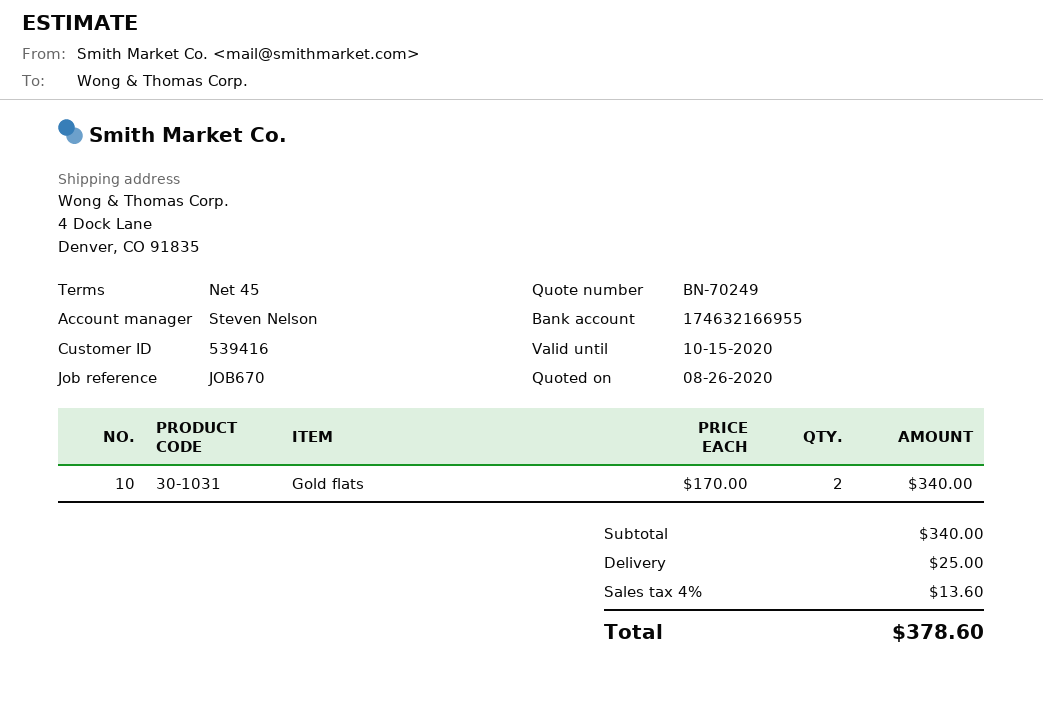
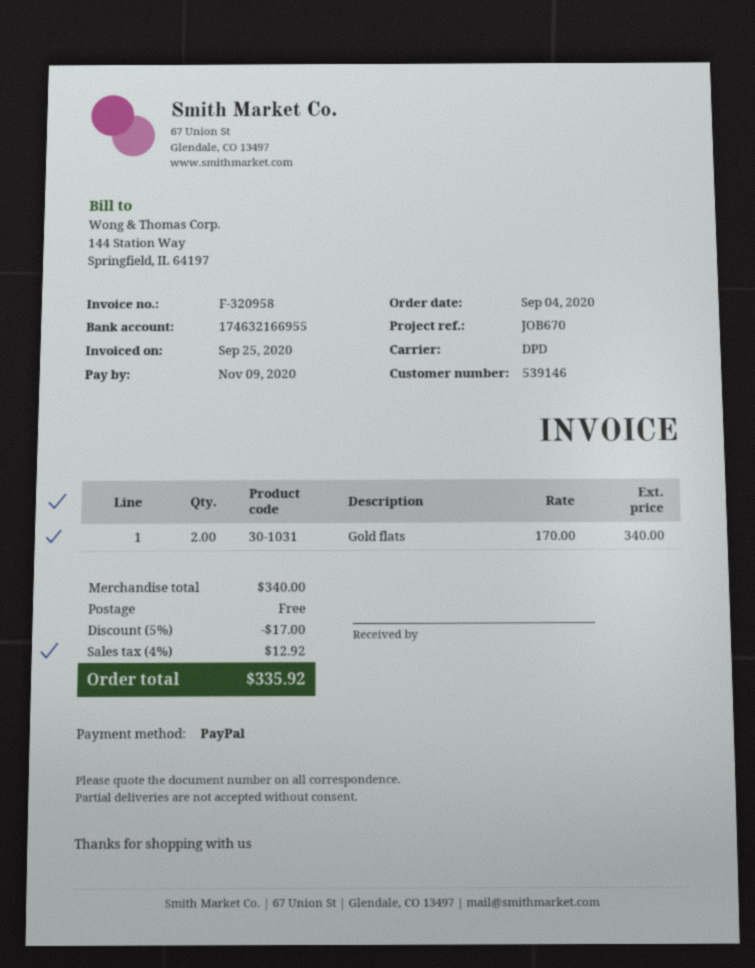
customer number: 539416 -> 539146
discount: none -> 5% = 17.00
shipping: 25.00 -> 0.00
tax: 4% = 13.60 -> 4% = 12.92
total: 378.60 -> 335.92

